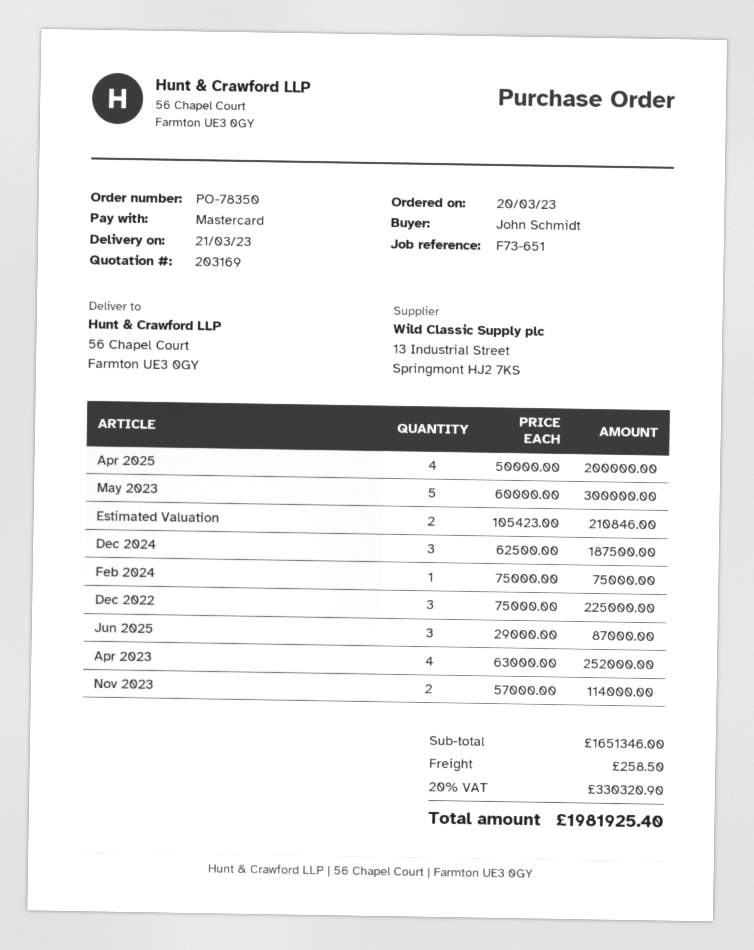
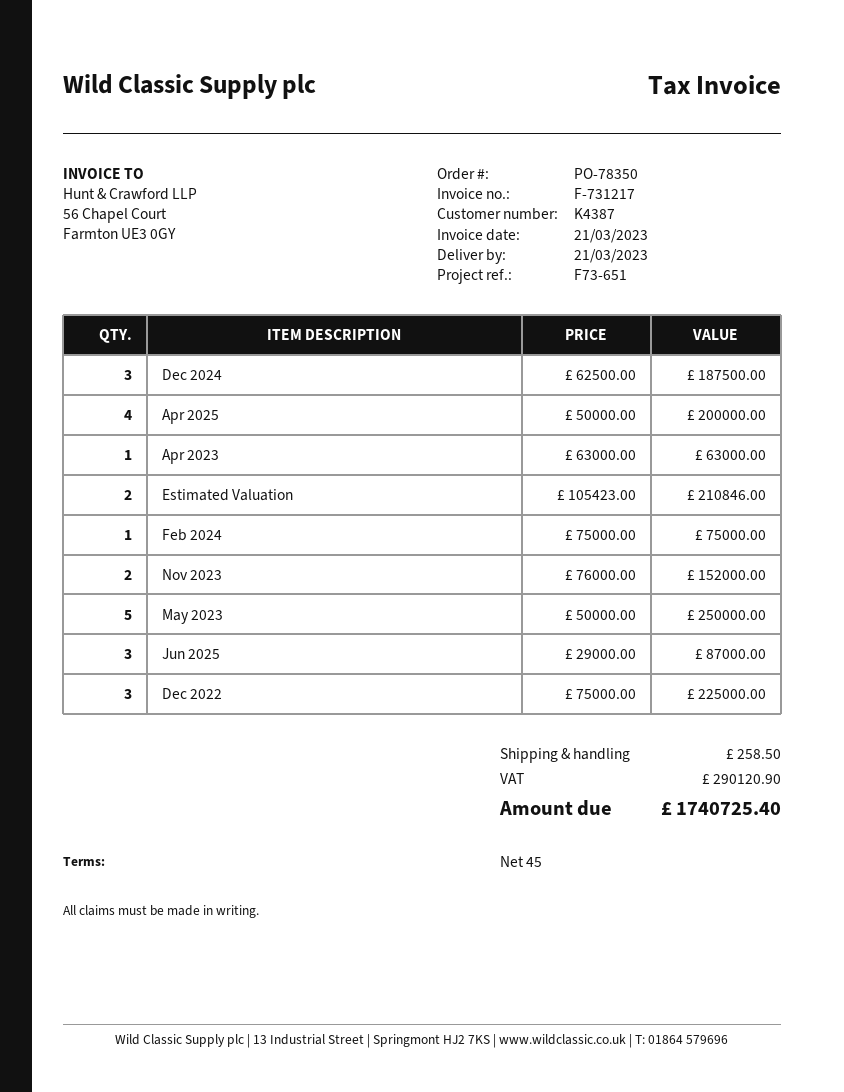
May 2023: 5 x 60000.00 = 300000.00 -> 5 x 50000.00 = 250000.00
Apr 2023: 4 x 63000.00 = 252000.00 -> 1 x 63000.00 = 63000.00
Nov 2023: 2 x 57000.00 = 114000.00 -> 2 x 76000.00 = 152000.00
tax: 330320.90 -> 290120.90
total: 1981925.40 -> 1740725.40

